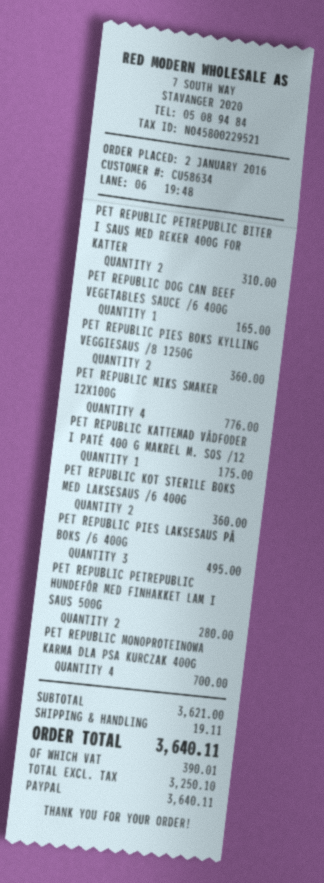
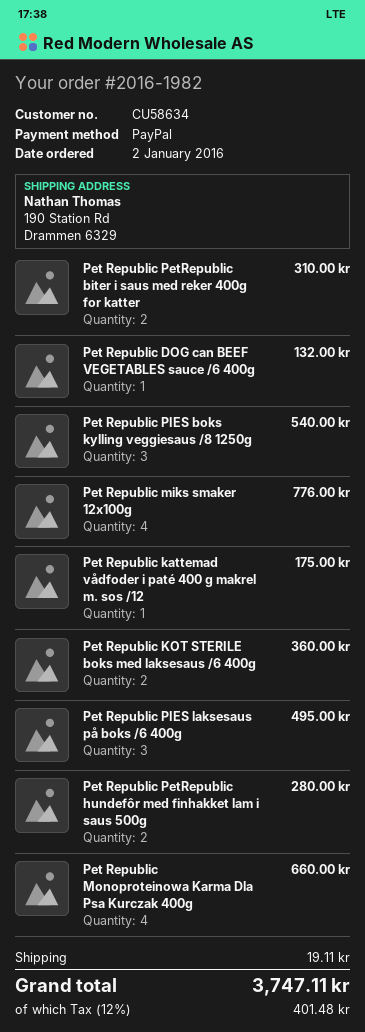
PET REPUBLIC DOG CAN BEEF VEGETABLES SAUCE /6 400G: 1 for 165.00 -> 1 for 132.00
PET REPUBLIC PIES BOKS KYLLING VEGGIESAUS /8 1250G: 2 for 360.00 -> 3 for 540.00
PET REPUBLIC MONOPROTEINOWA KARMA DLA PSA KURCZAK 400G: 4 for 700.00 -> 4 for 660.00
tax: 390.01 -> 401.48
total: 3640.11 -> 3747.11

